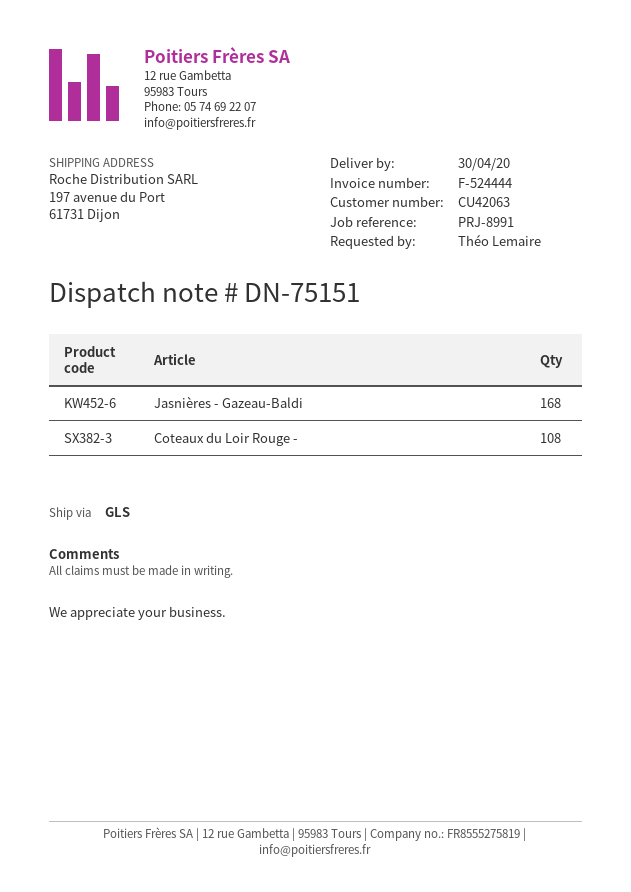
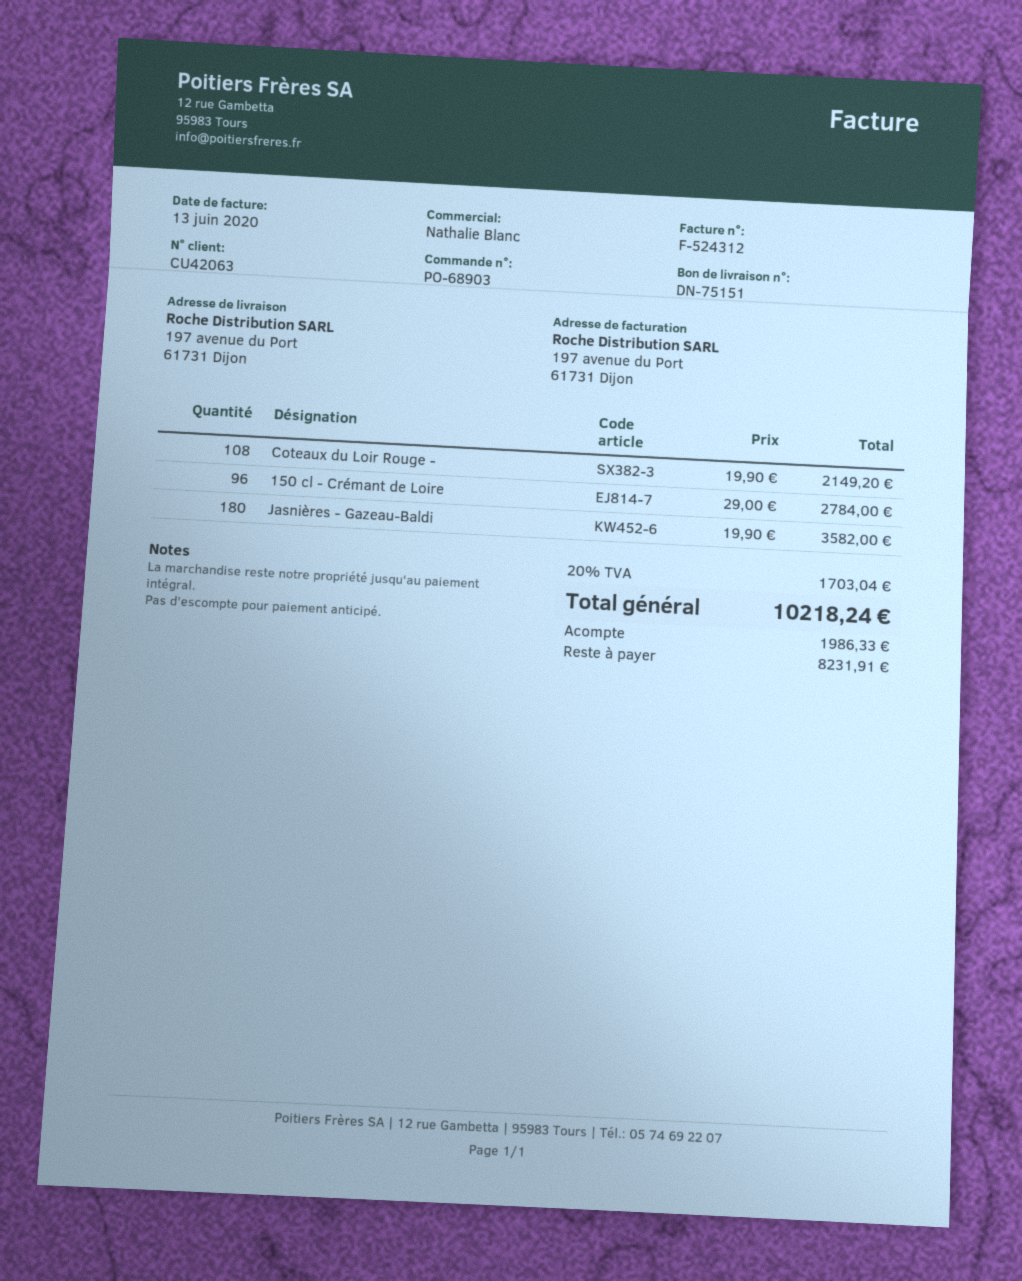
invoice number: F-524444 -> F-524312
Jasnières - Gazeau-Baldi: 168 -> 180
150 cl - Crémant de Loire: none -> 96

